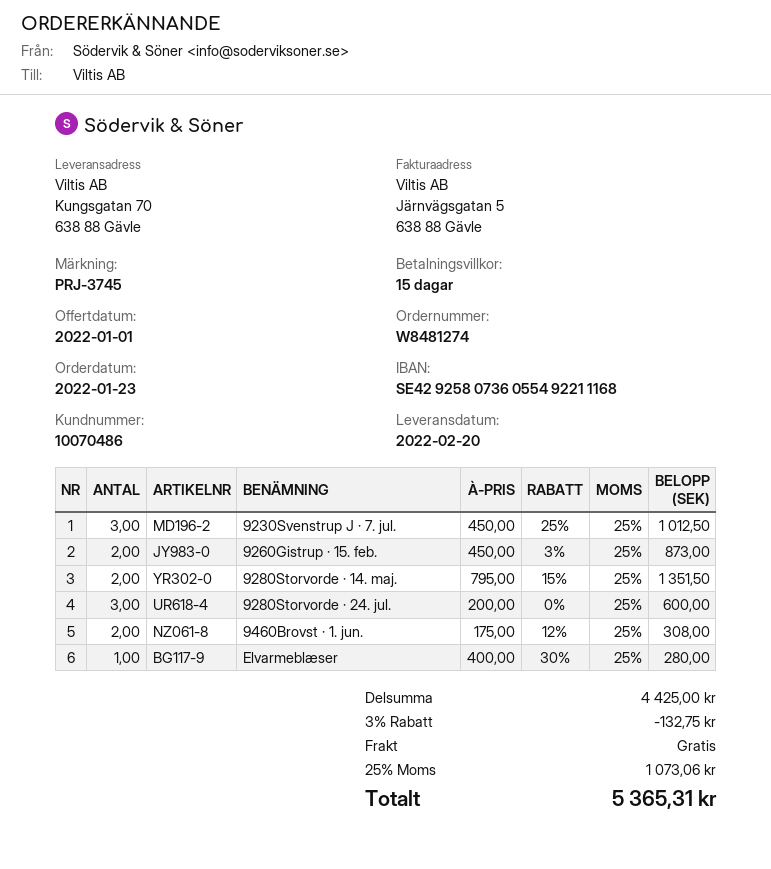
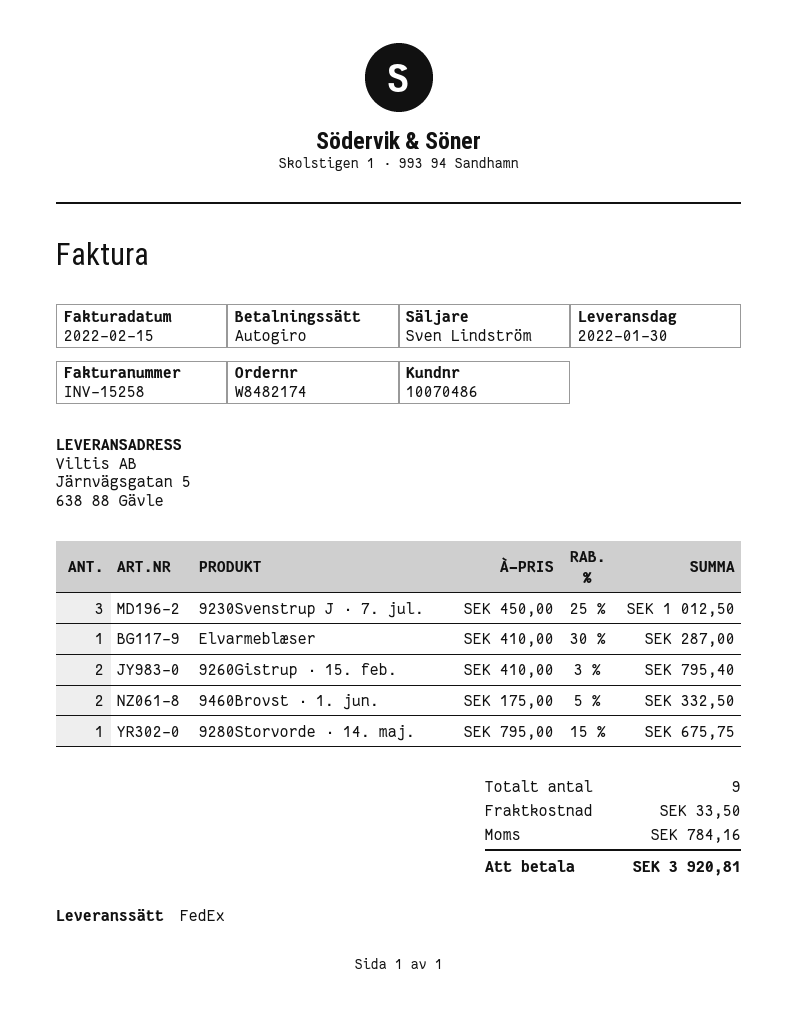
order number: W8481274 -> W8482174
delivery date: 2022-02-20 -> 2022-01-30
ship to: Kungsgatan 70, 638 88 Gävle -> Järnvägsgatan 5, 638 88 Gävle
9260Gistrup · 15. feb.: 2 x 450.00 - 3% = 873.00 -> 2 x 410.00 - 3% = 795.40
9280Storvorde · 14. maj.: 2 x 795.00 - 15% = 1351.50 -> 1 x 795.00 - 15% = 675.75
9280Storvorde · 24. jul.: 3 x 200.00 = 600.00 -> none
9460Brovst · 1. jun.: 2 x 175.00 - 12% = 308.00 -> 2 x 175.00 - 5% = 332.50
Elvarmeblæser: 1 x 400.00 - 30% = 280.00 -> 1 x 410.00 - 30% = 287.00
discount: 3% = 132.75 -> none
shipping: 0.00 -> 33.50
tax: 1073.06 -> 784.16
total: 5365.31 -> 3920.81

